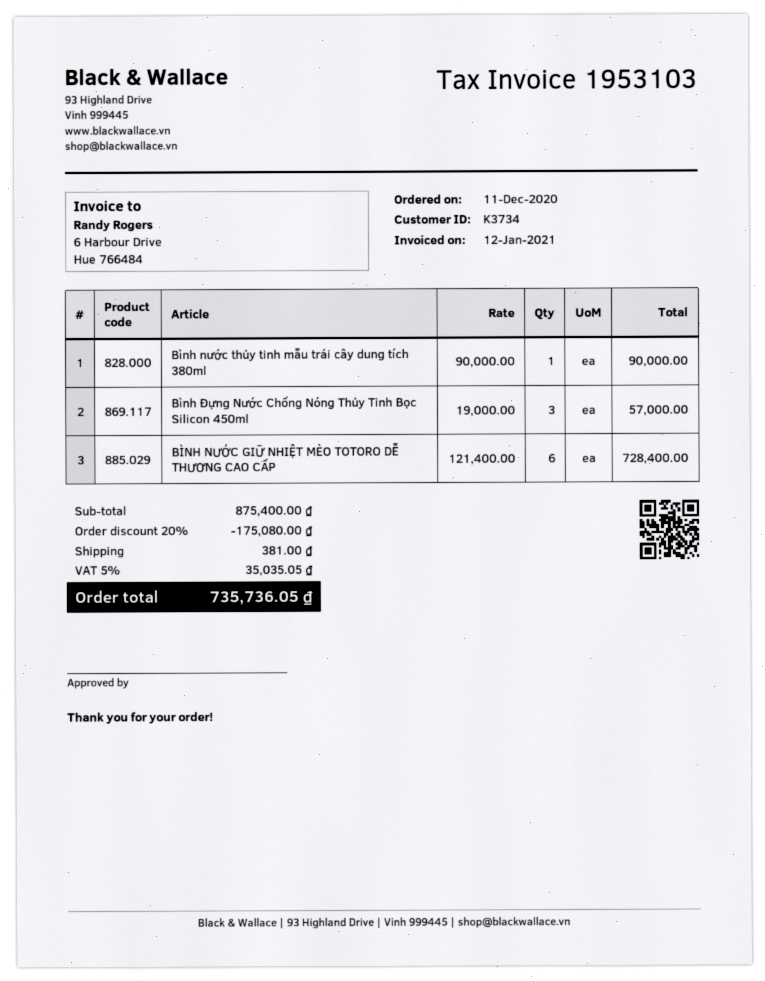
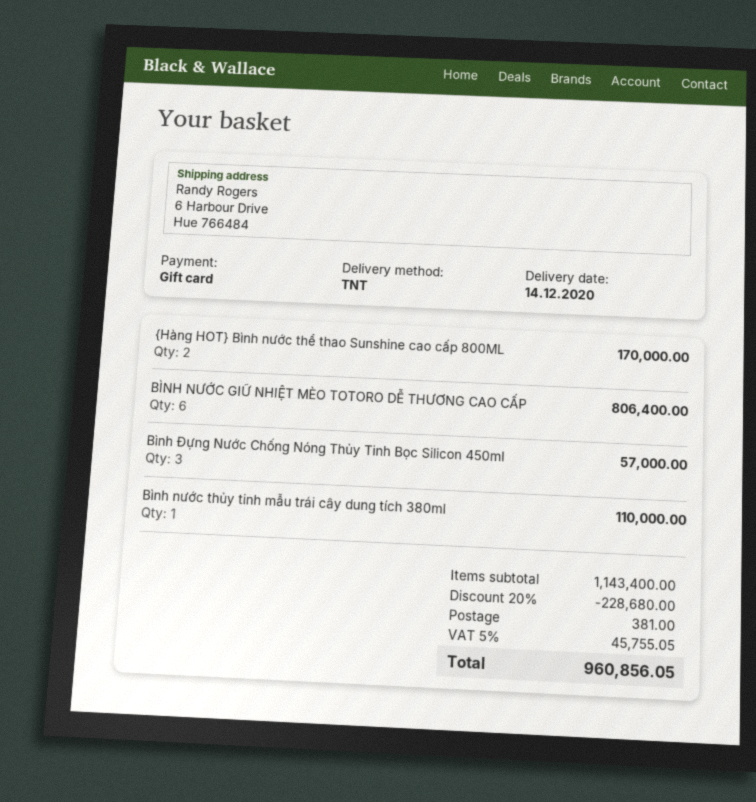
Bình nước thủy tinh mẫu trái cây dung tích 380ml: 1 for 90000.00 -> 1 for 110000.00
BÌNH NƯỚC GIỮ NHIỆT MÈO TOTORO DỄ THƯƠNG CAO CẤP: 6 for 728400.00 -> 6 for 806400.00
{Hàng HOT} Bình nước thể thao Sunshine cao cấp 800ML: none -> 2 for 170000.00
subtotal: 875400.00 -> 1143400.00
discount: 20% = 175080.00 -> 20% = 228680.00
tax: 5% = 35035.05 -> 5% = 45755.05
total: 735736.05 -> 960856.05

